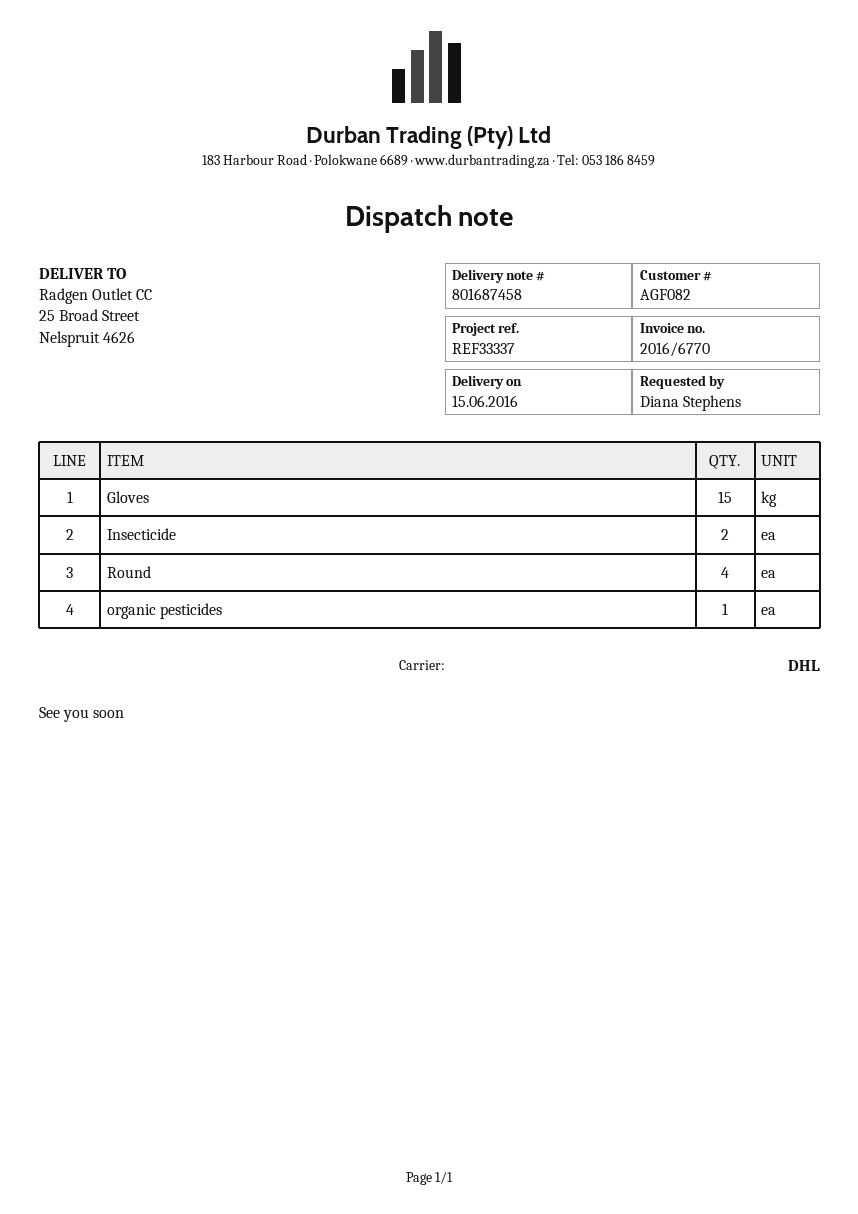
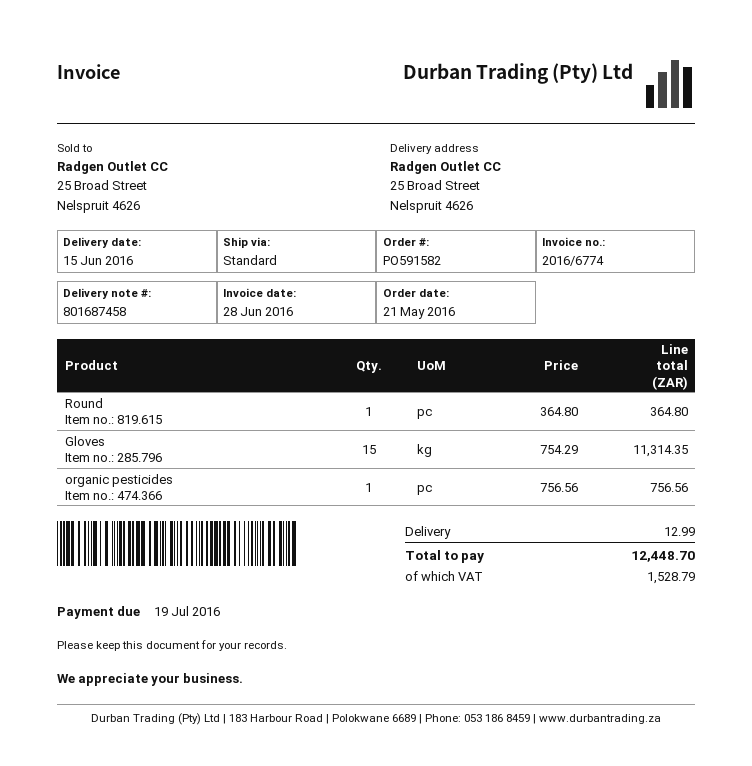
invoice number: 2016/6770 -> 2016/6774
shipping method: DHL -> standard
Insecticide: 2 -> none
Round: 4 -> 1

